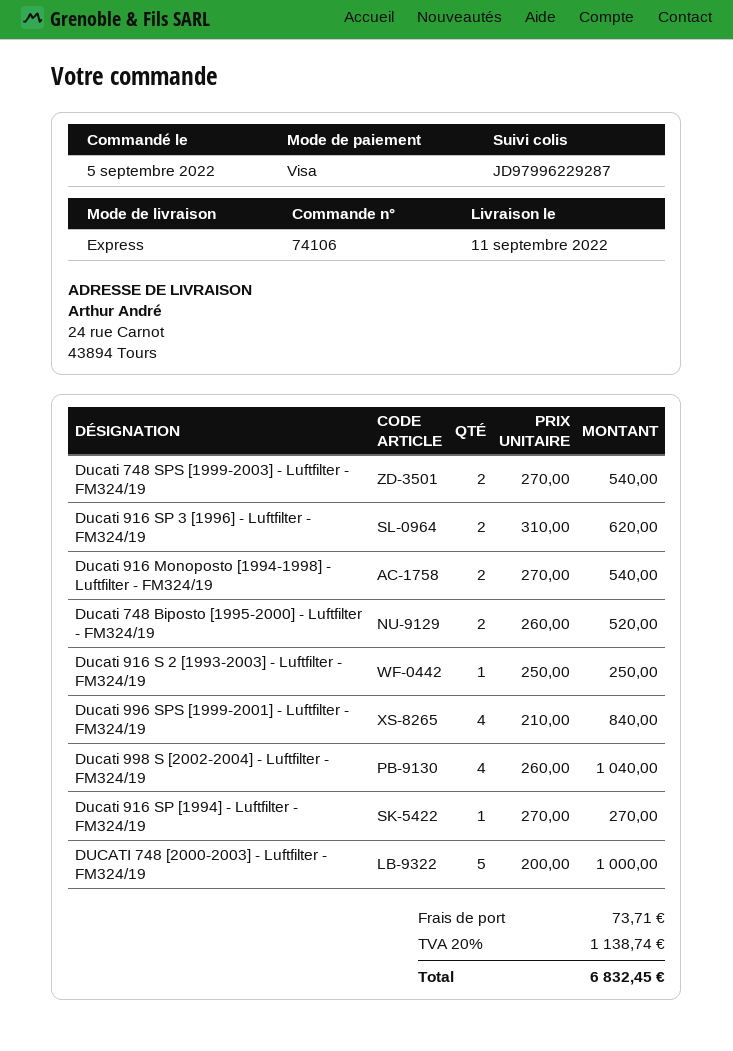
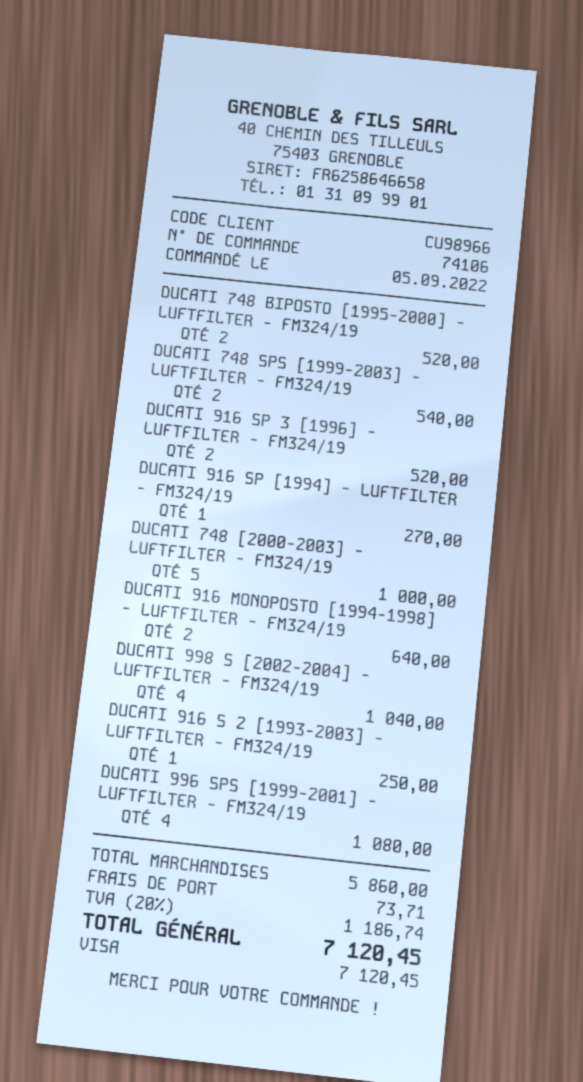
Ducati 916 SP 3 [1996] - Luftfilter - FM324/19: 2 for 620.00 -> 2 for 520.00
Ducati 916 Monoposto [1994-1998] - Luftfilter - FM324/19: 2 for 540.00 -> 2 for 640.00
Ducati 996 SPS [1999-2001] - Luftfilter - FM324/19: 4 for 840.00 -> 4 for 1080.00
tax: 20% = 1138.74 -> 20% = 1186.74
total: 6832.45 -> 7120.45

